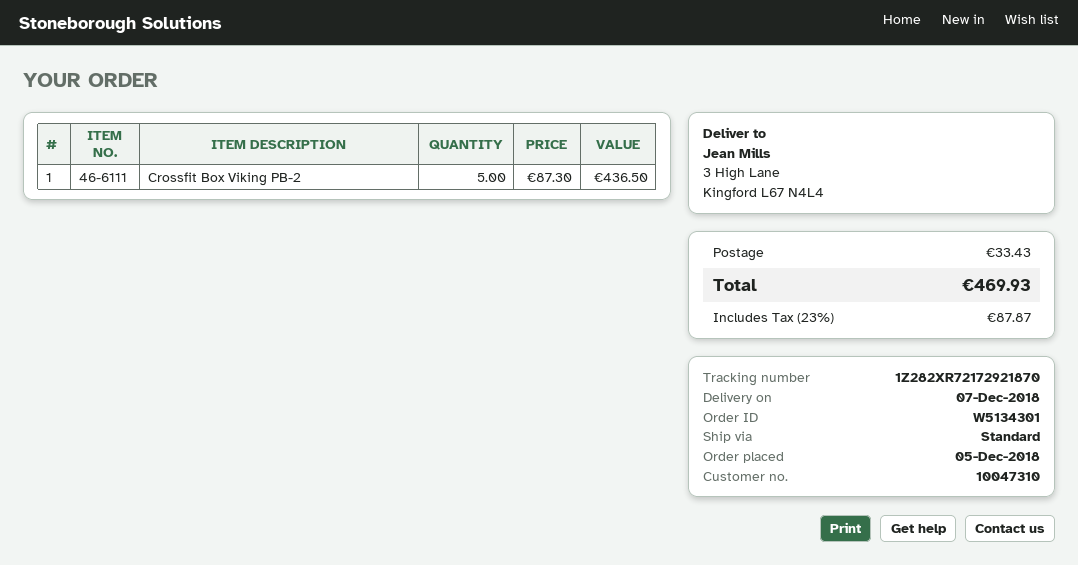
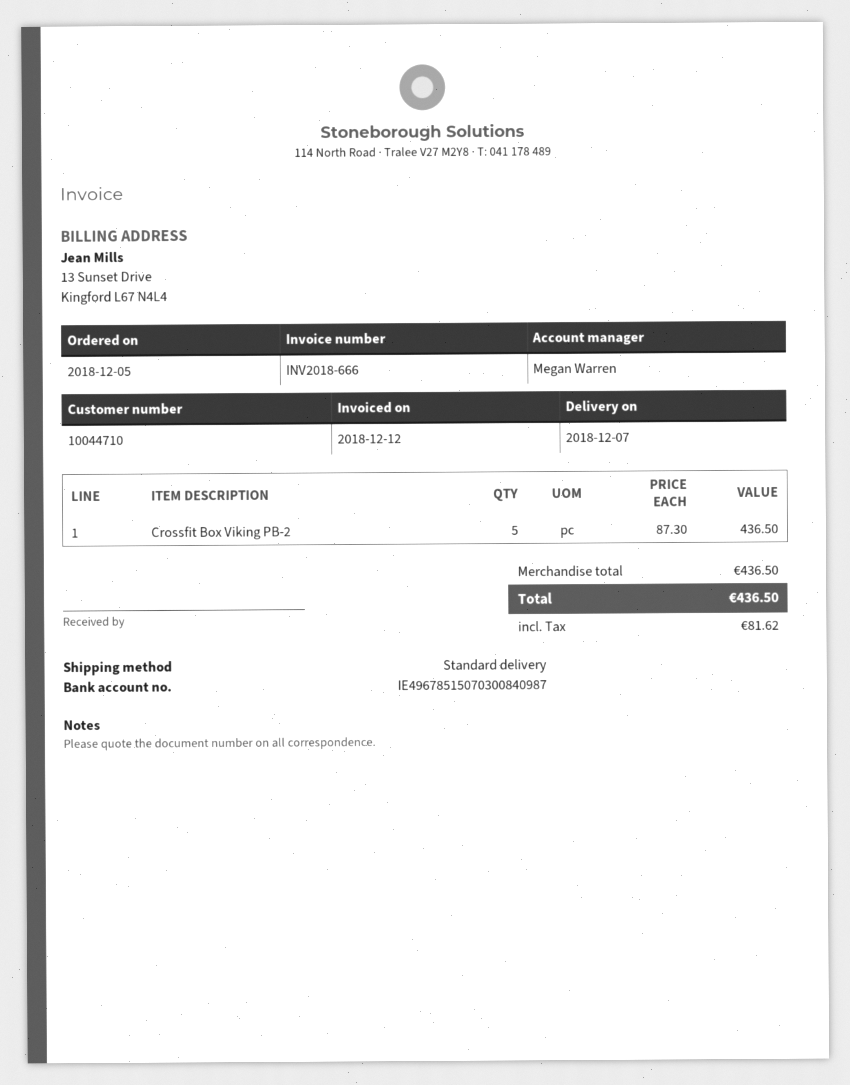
customer number: 10047310 -> 10044710
shipping: 33.43 -> none
tax: 87.87 -> 81.62
total: 469.93 -> 436.50

